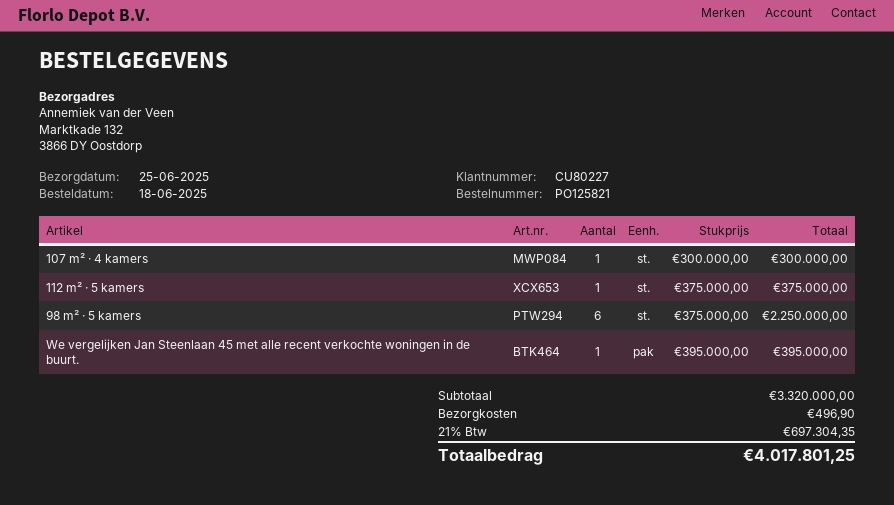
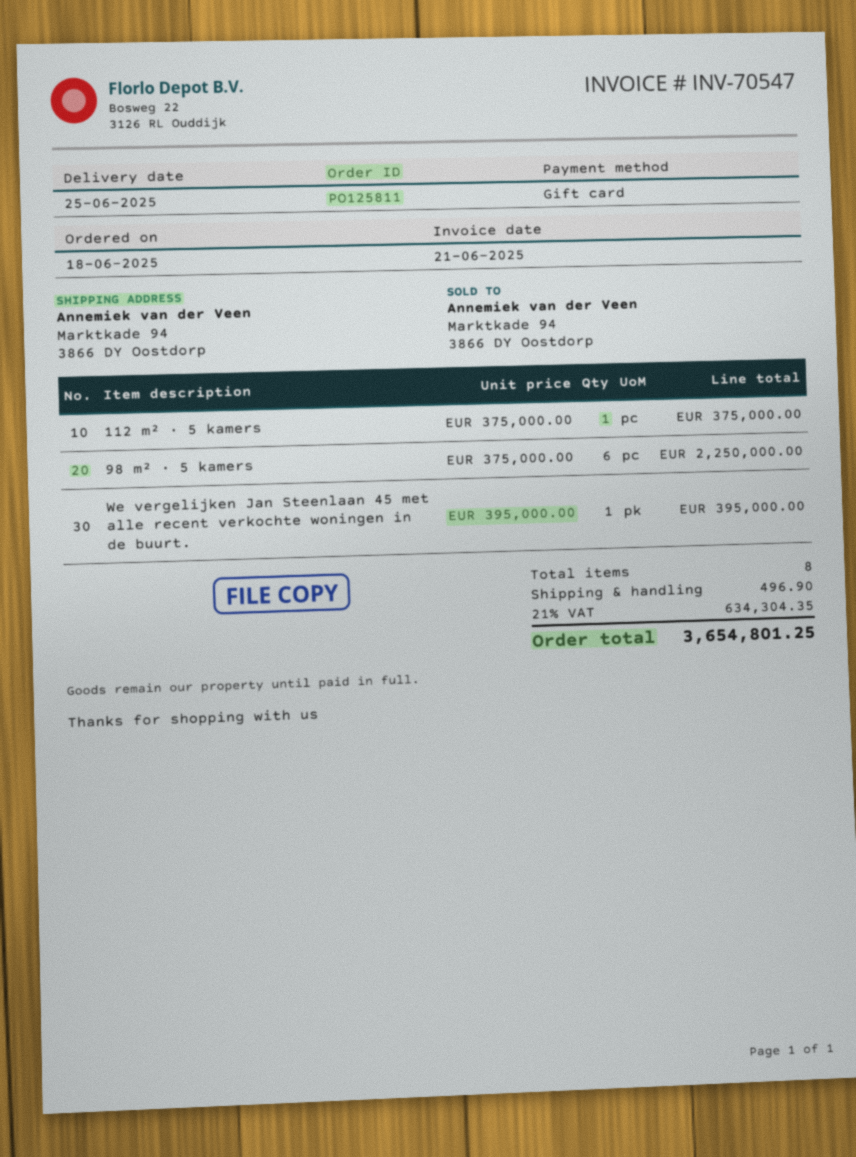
order number: PO125821 -> PO125811
ship to: Marktkade 132, 3866 DY Oostdorp -> Marktkade 94, 3866 DY Oostdorp
107 m² · 4 kamers: 1 x 300000.00 = 300000.00 -> none
tax: 21% = 697304.35 -> 21% = 634304.35
total: 4017801.25 -> 3654801.25

